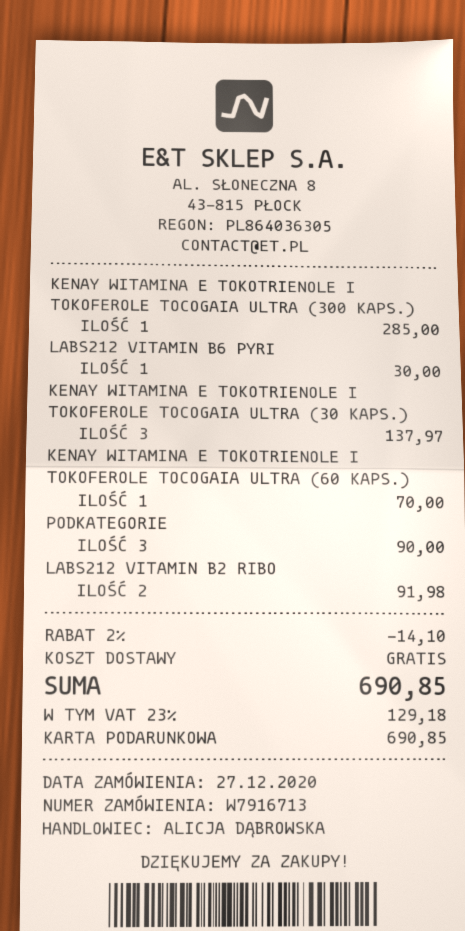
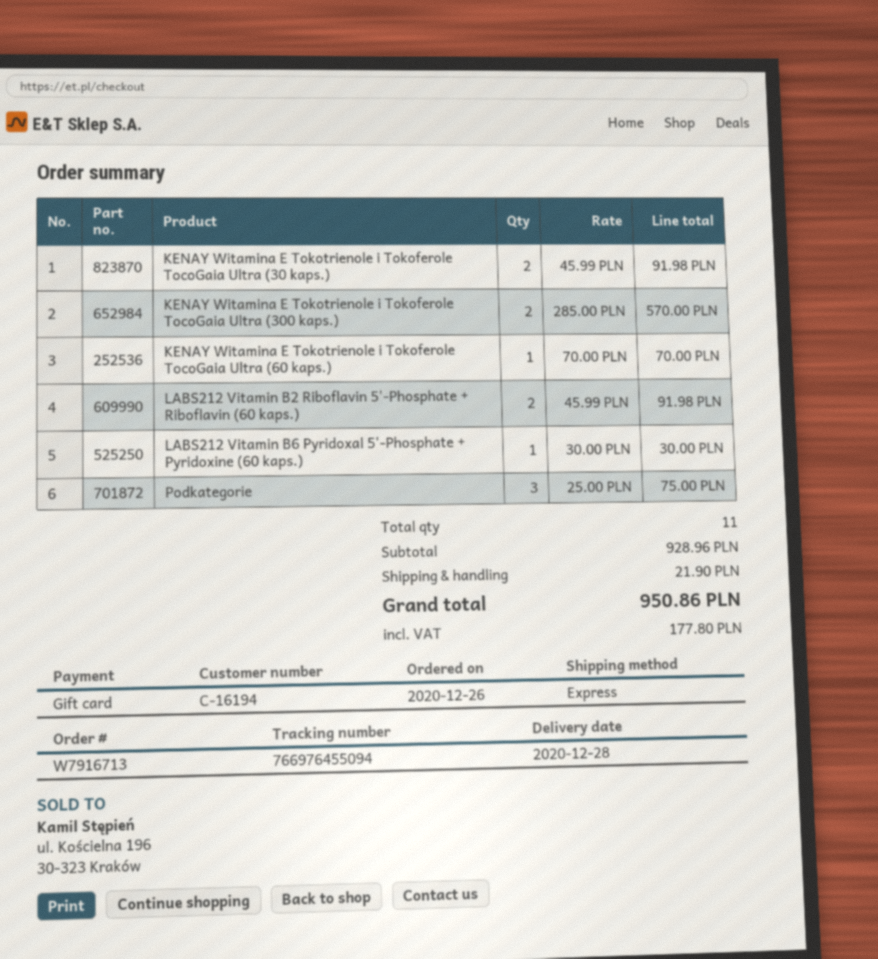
order date: 2020-12-27 -> 2020-12-26
KENAY WITAMINA E TOKOTRIENOLE I TOKOFEROLE TOCOGAIA ULTRA (300 KAPS.): 1 for 285.00 -> 2 for 570.00
KENAY WITAMINA E TOKOTRIENOLE I TOKOFEROLE TOCOGAIA ULTRA (30 KAPS.): 3 for 137.97 -> 2 for 91.98
PODKATEGORIE: 3 for 90.00 -> 3 for 75.00
discount: 2% = 14.10 -> none
shipping: 0.00 -> 21.90
tax: 129.18 -> 177.80
total: 690.85 -> 950.86

